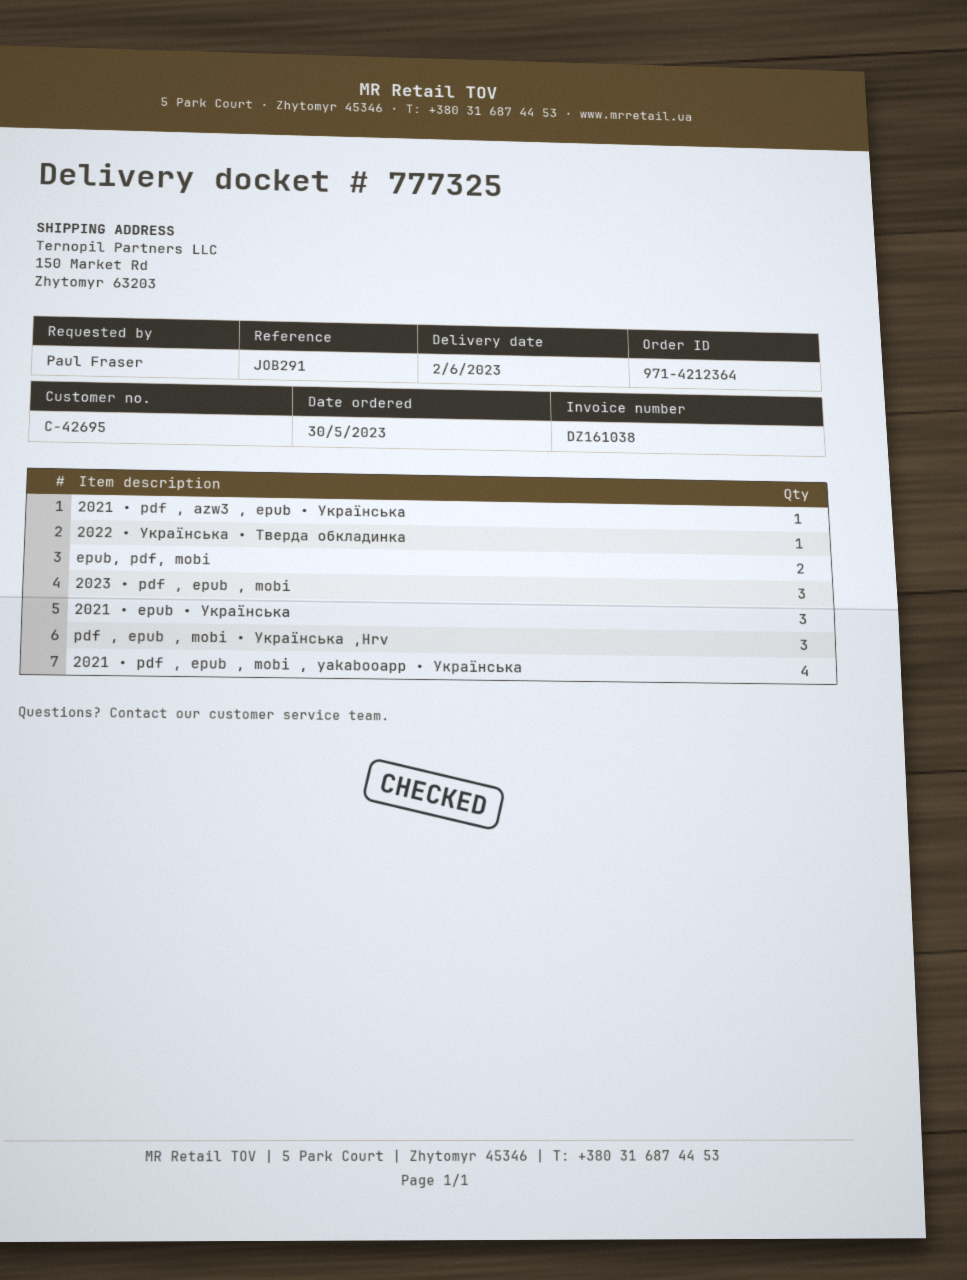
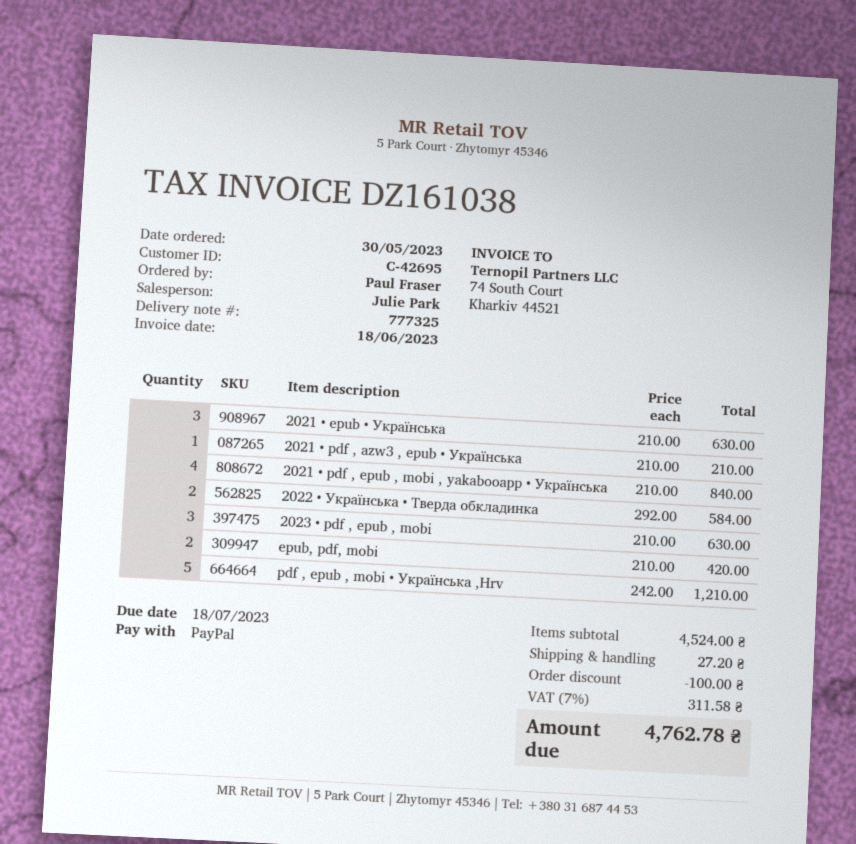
2022 • Українська • Тверда обкладинка: 1 -> 2
pdf , epub , mobi • Українська ,Hrv: 3 -> 5

